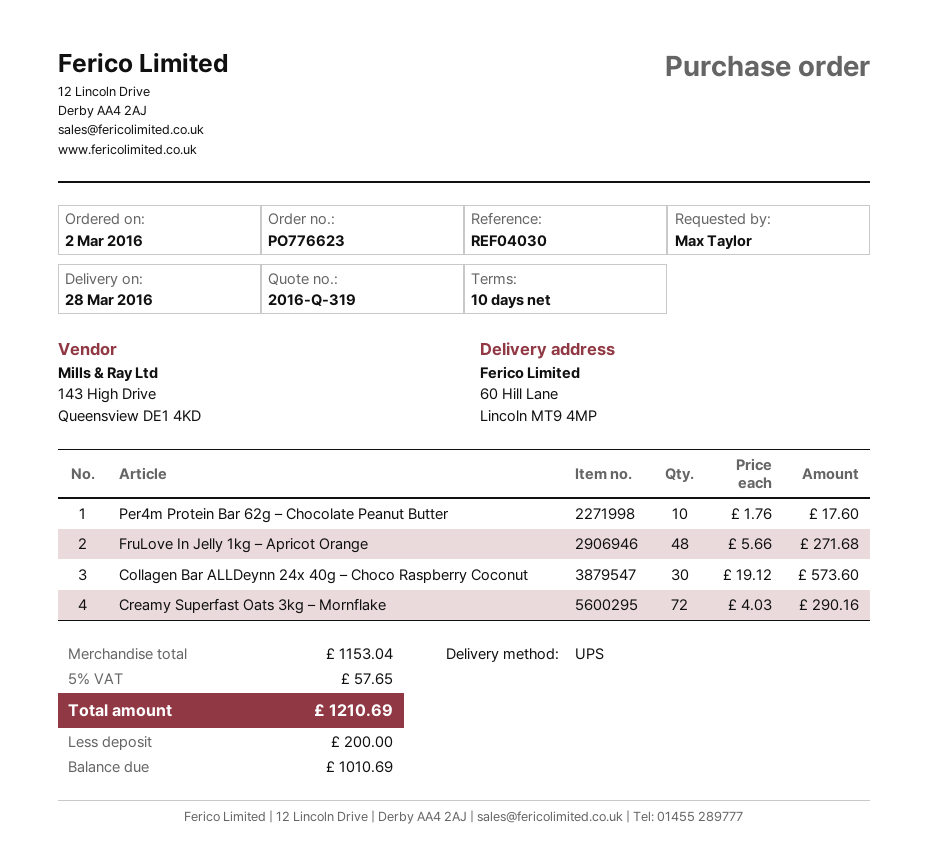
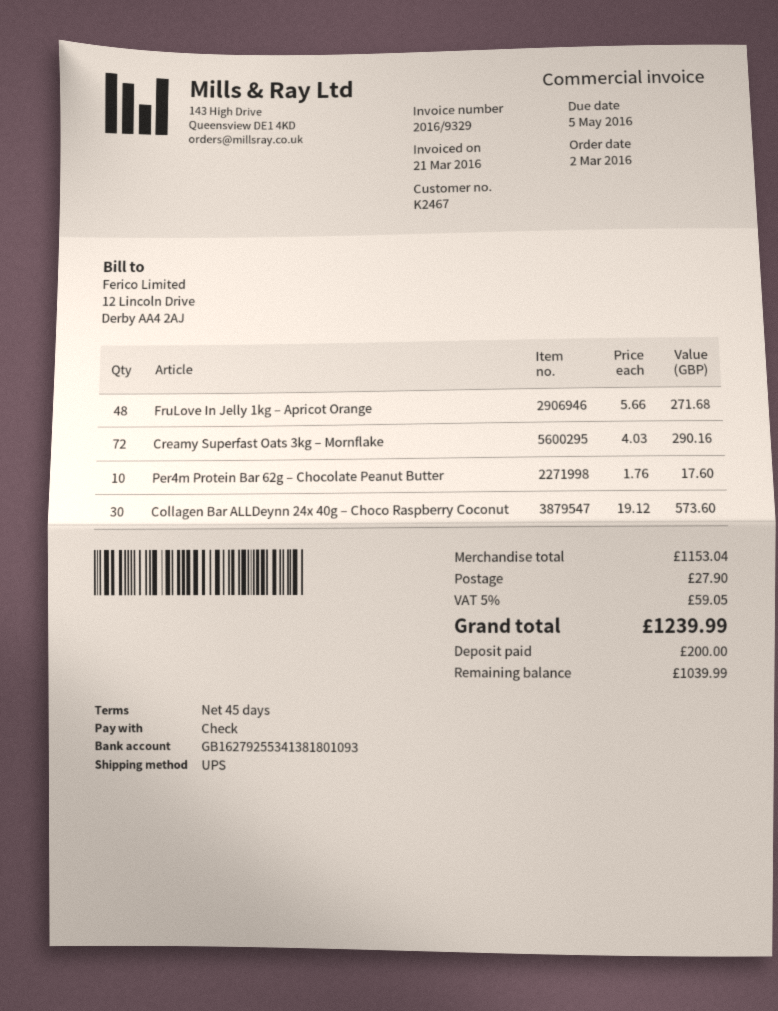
payment terms: 10 days -> 45 days
shipping: none -> 27.90
tax: 5% = 57.65 -> 5% = 59.05
total: 1210.69 -> 1239.99
balance: 1010.69 -> 1039.99

